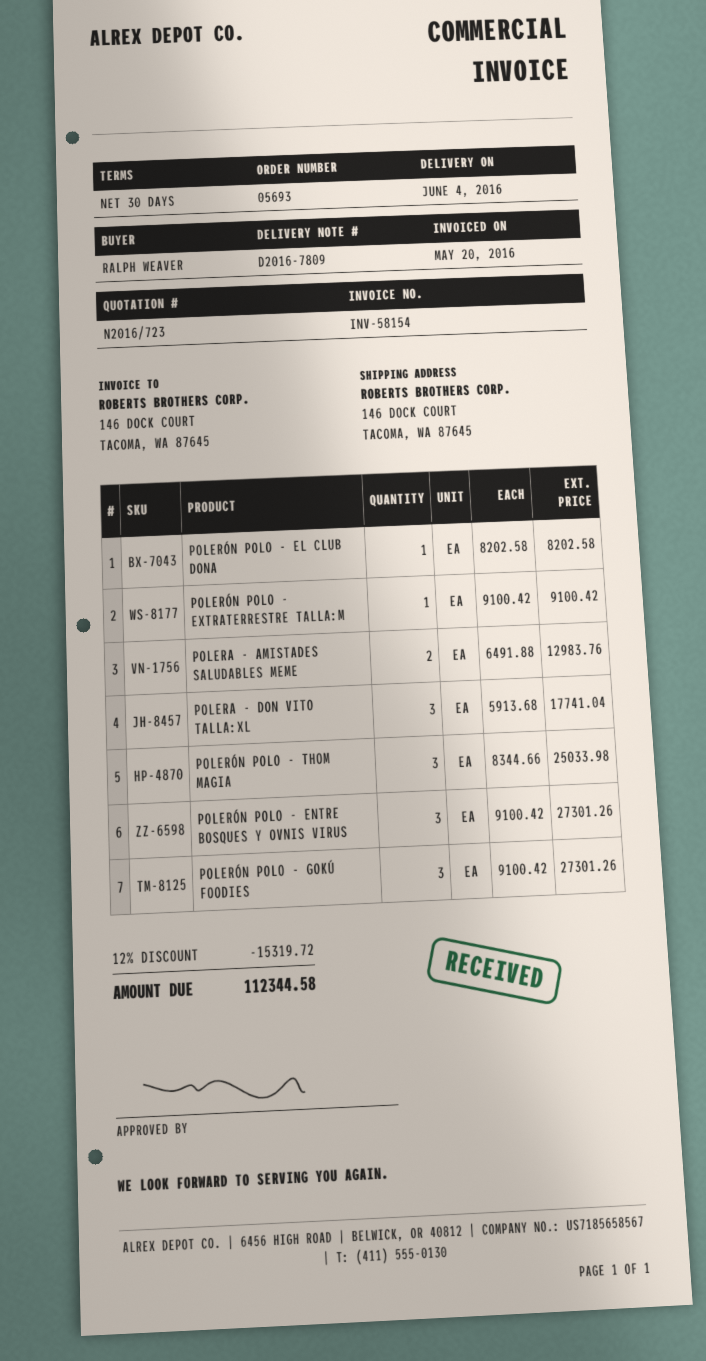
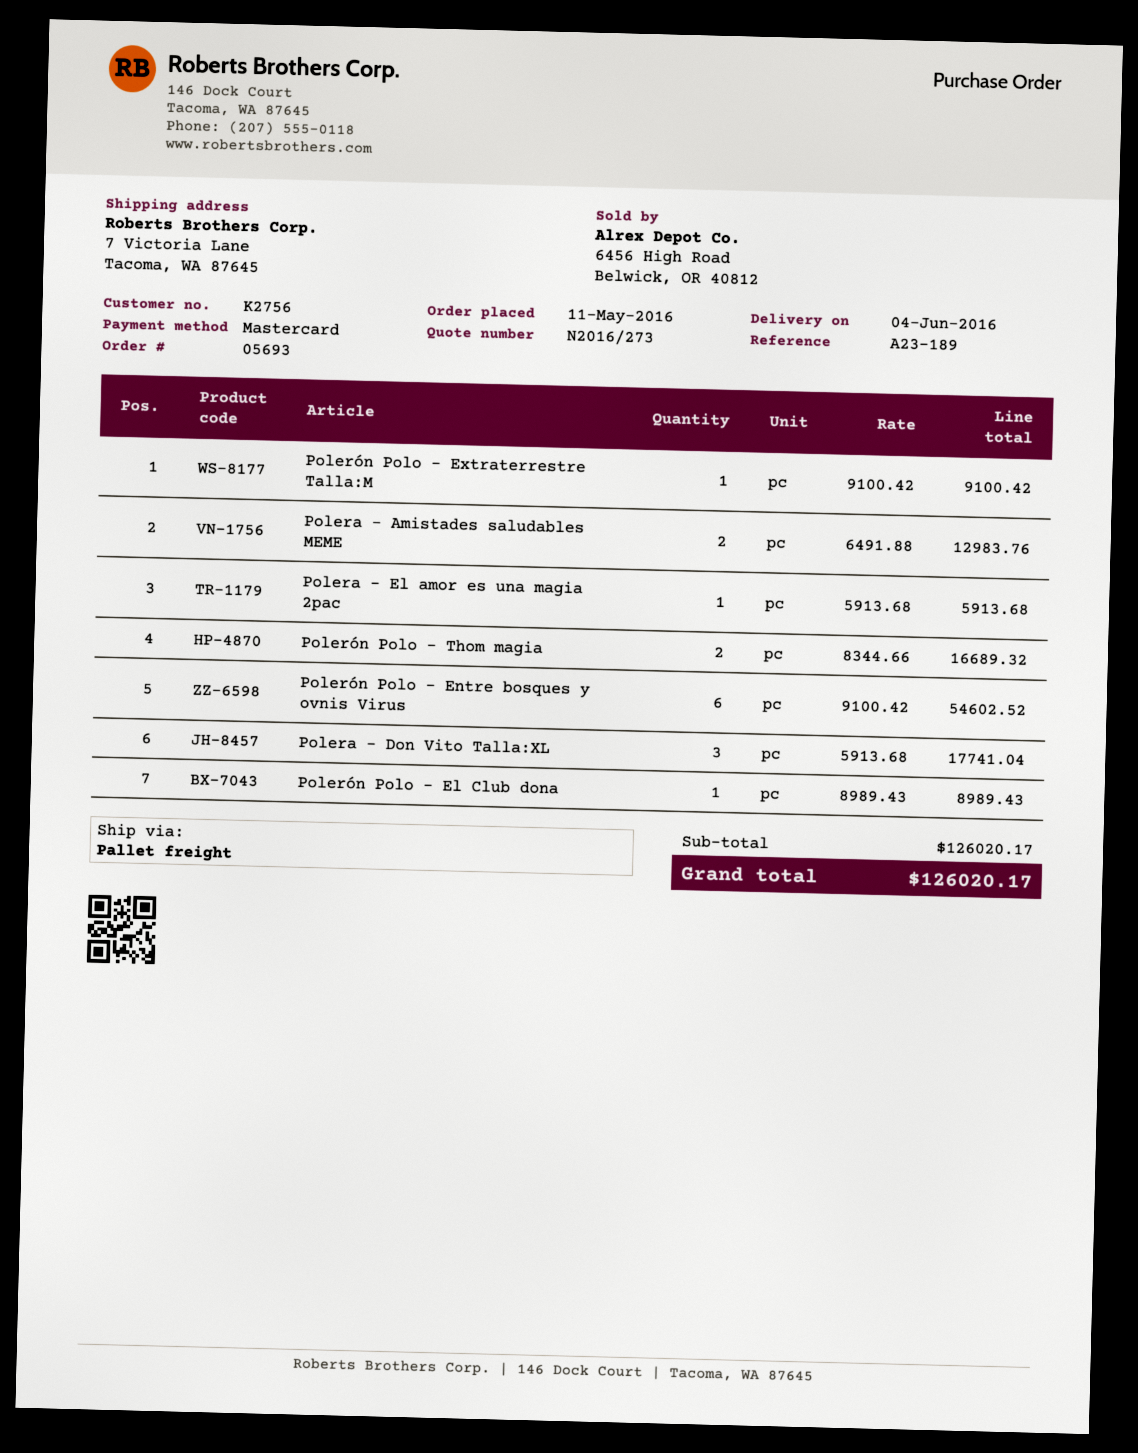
quote number: N2016/723 -> N2016/273
ship to: 146 DOCK COURT, TACOMA, WA 87645 -> 7 Victoria Lane, Tacoma, WA 87645
POLERÓN POLO - EL CLUB DONA: 1 x 8202.58 = 8202.58 -> 1 x 8989.43 = 8989.43
POLERÓN POLO - THOM MAGIA: 3 x 8344.66 = 25033.98 -> 2 x 8344.66 = 16689.32
POLERÓN POLO - ENTRE BOSQUES Y OVNIS VIRUS: 3 x 9100.42 = 27301.26 -> 6 x 9100.42 = 54602.52
POLERÓN POLO - GOKÚ FOODIES: 3 x 9100.42 = 27301.26 -> none
Polera - El amor es una magia 2pac: none -> 1 x 5913.68 = 5913.68
discount: 12% = 15319.72 -> none
total: 112344.58 -> 126020.17

